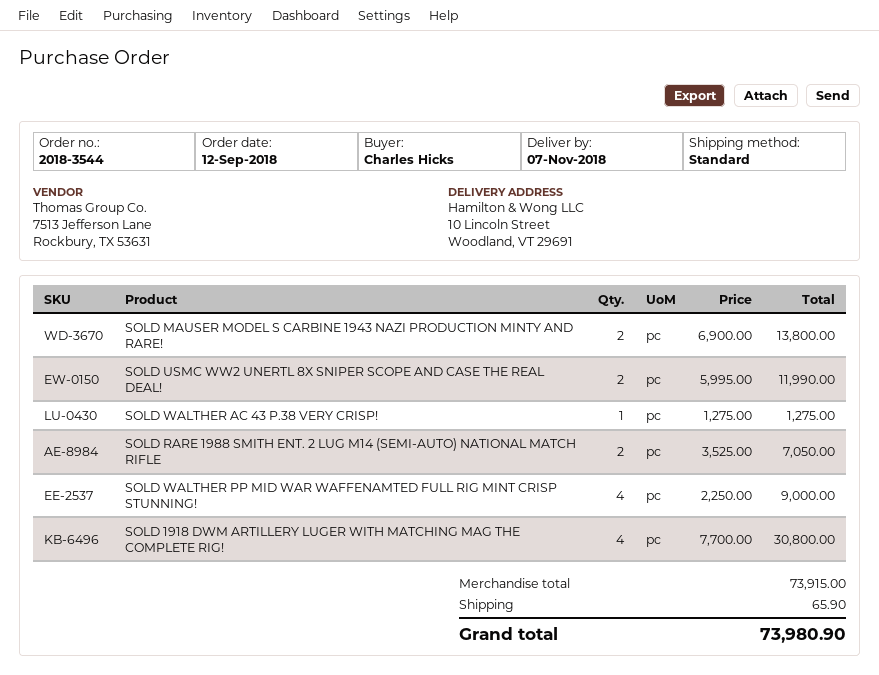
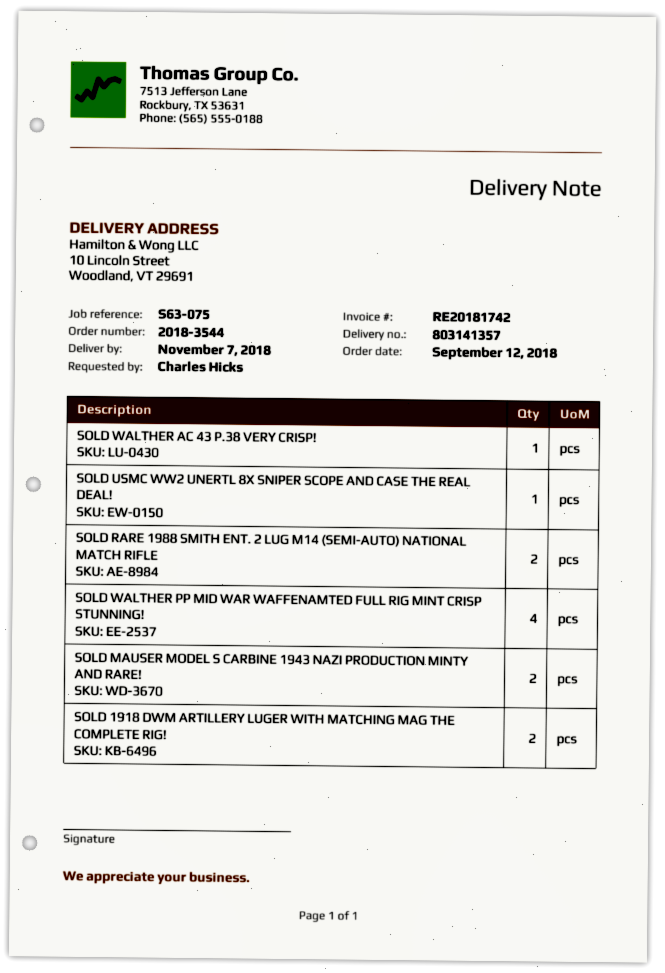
SOLD USMC WW2 UNERTL 8X SNIPER SCOPE AND CASE THE REAL DEAL!: 2 -> 1
SOLD 1918 DWM ARTILLERY LUGER WITH MATCHING MAG THE COMPLETE RIG!: 4 -> 2

